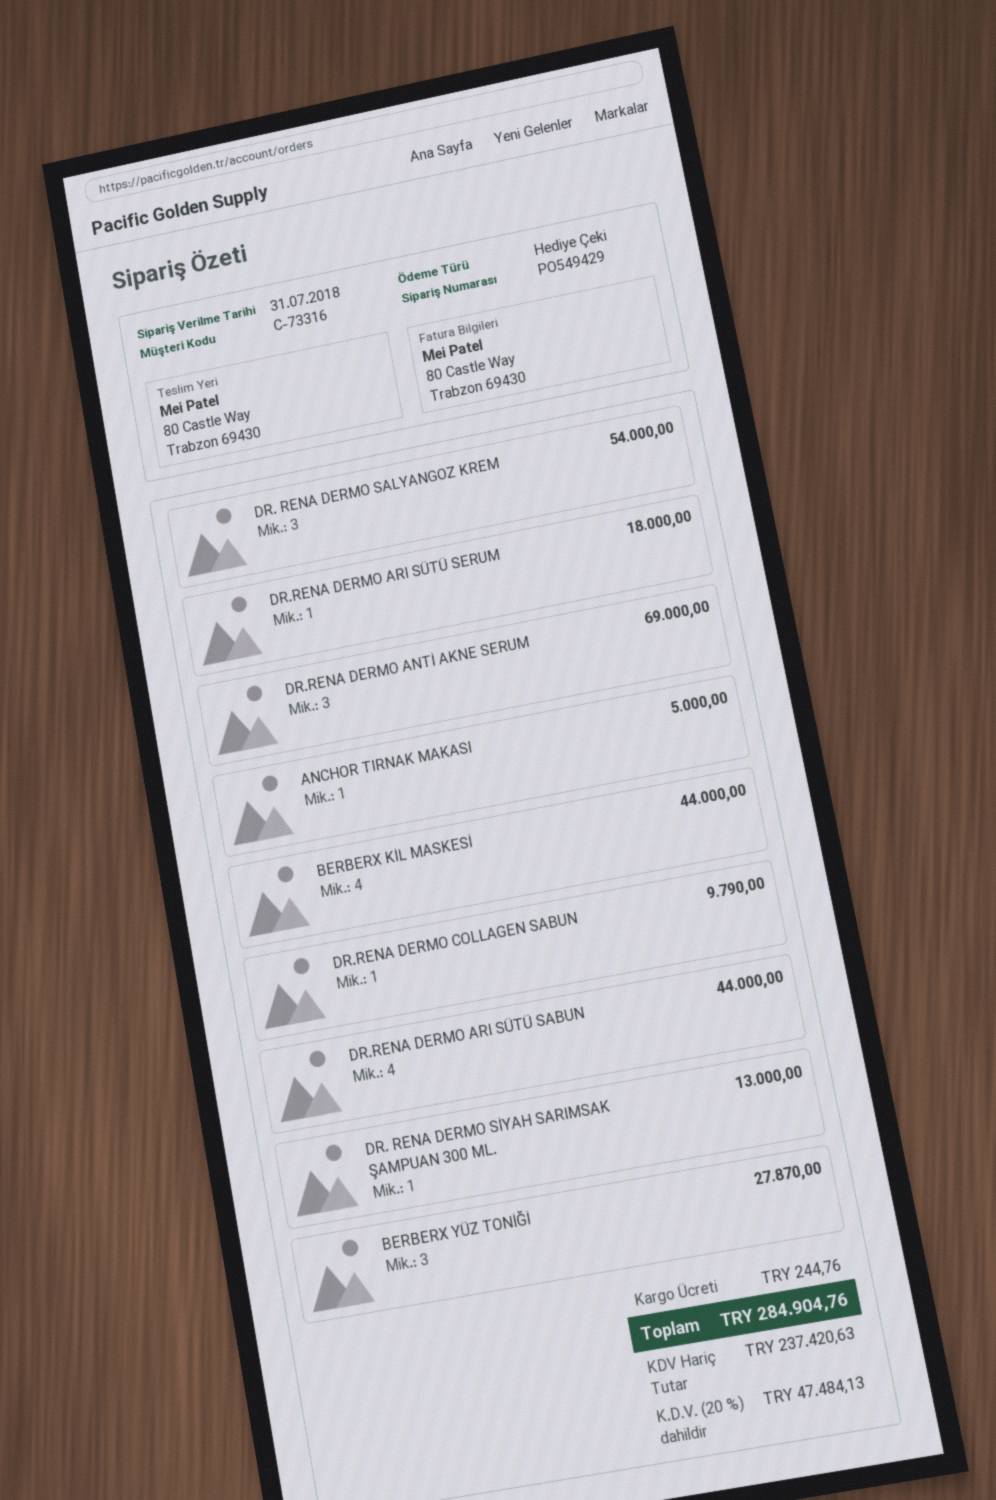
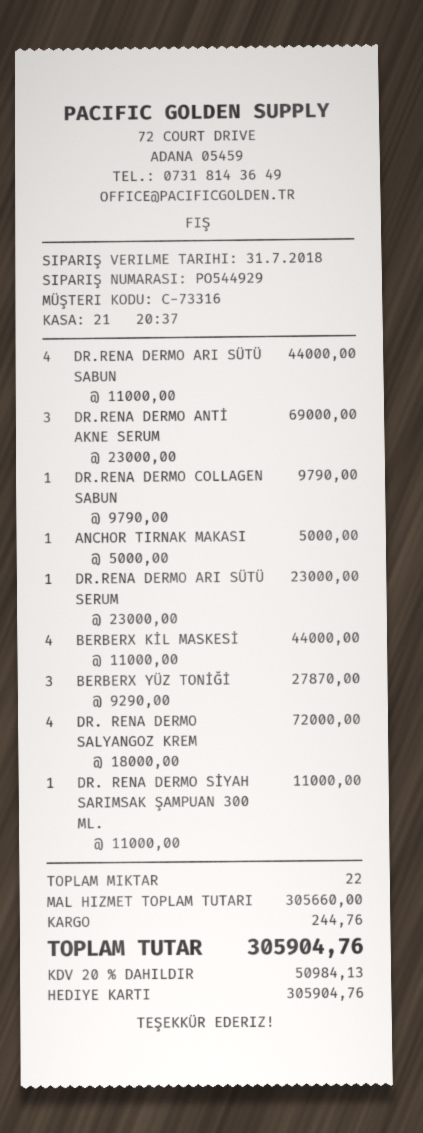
order number: PO549429 -> PO544929
DR. RENA DERMO SALYANGOZ KREM: 3 for 54000.00 -> 4 for 72000.00
DR.RENA DERMO ARI SÜTÜ SERUM: 1 for 18000.00 -> 1 for 23000.00
DR. RENA DERMO SİYAH SARIMSAK ŞAMPUAN 300 ML.: 1 for 13000.00 -> 1 for 11000.00
tax: 20% = 47484.13 -> 20% = 50984.13
total: 284904.76 -> 305904.76

